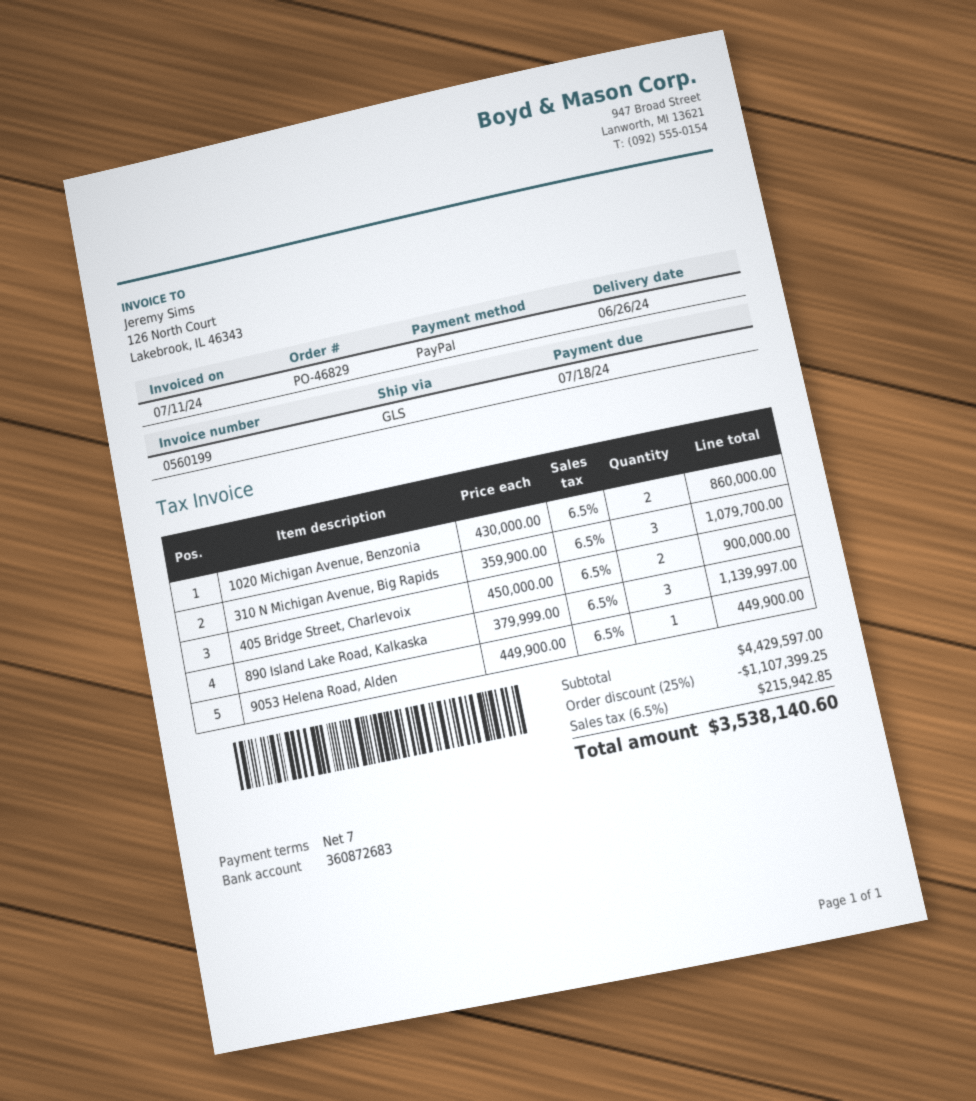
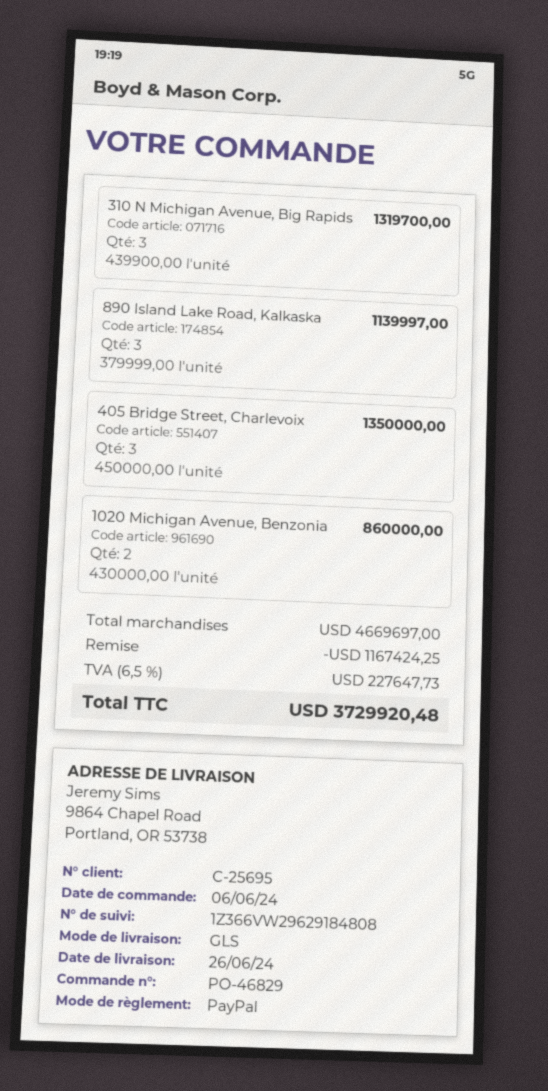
310 N Michigan Avenue, Big Rapids: 3 x 359900.00 = 1079700.00 -> 3 x 439900.00 = 1319700.00
405 Bridge Street, Charlevoix: 2 x 450000.00 = 900000.00 -> 3 x 450000.00 = 1350000.00
9053 Helena Road, Alden: 1 x 449900.00 = 449900.00 -> none
subtotal: 4429597.00 -> 4669697.00
discount: 1107399.25 -> 1167424.25
tax: 6.5% = 215942.85 -> 6.5% = 227647.73
total: 3538140.60 -> 3729920.48

